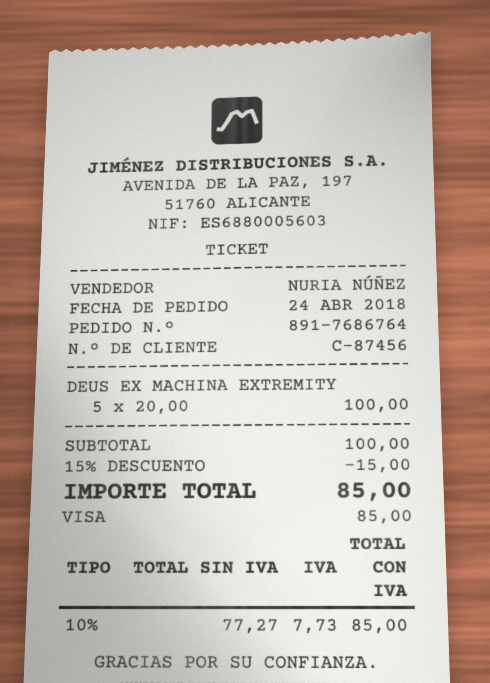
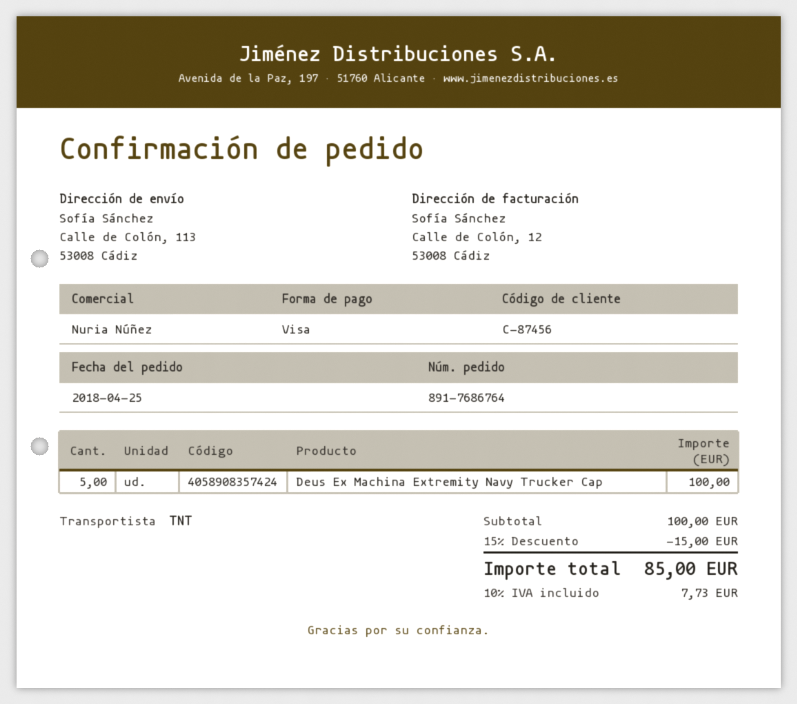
order date: 2018-04-24 -> 2018-04-25

